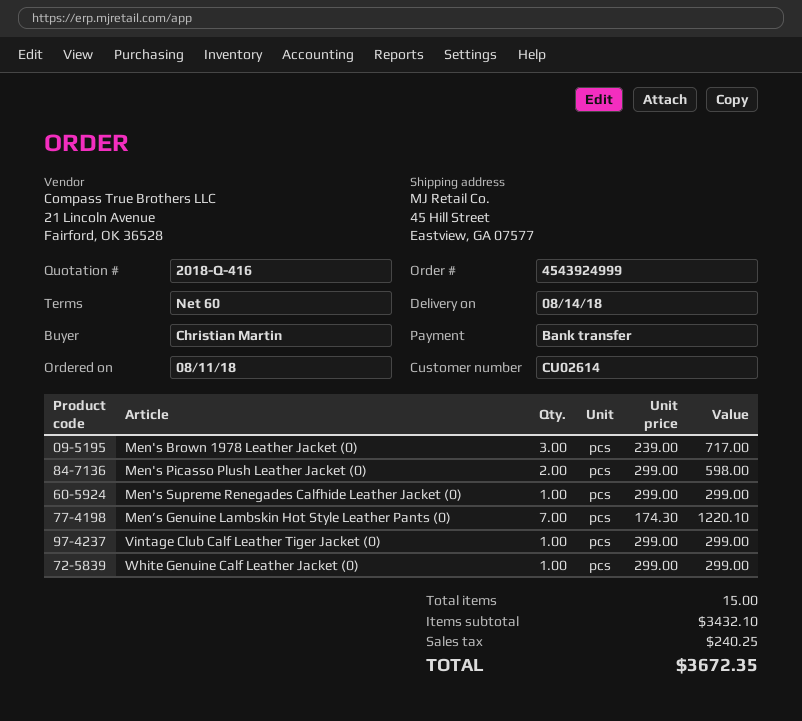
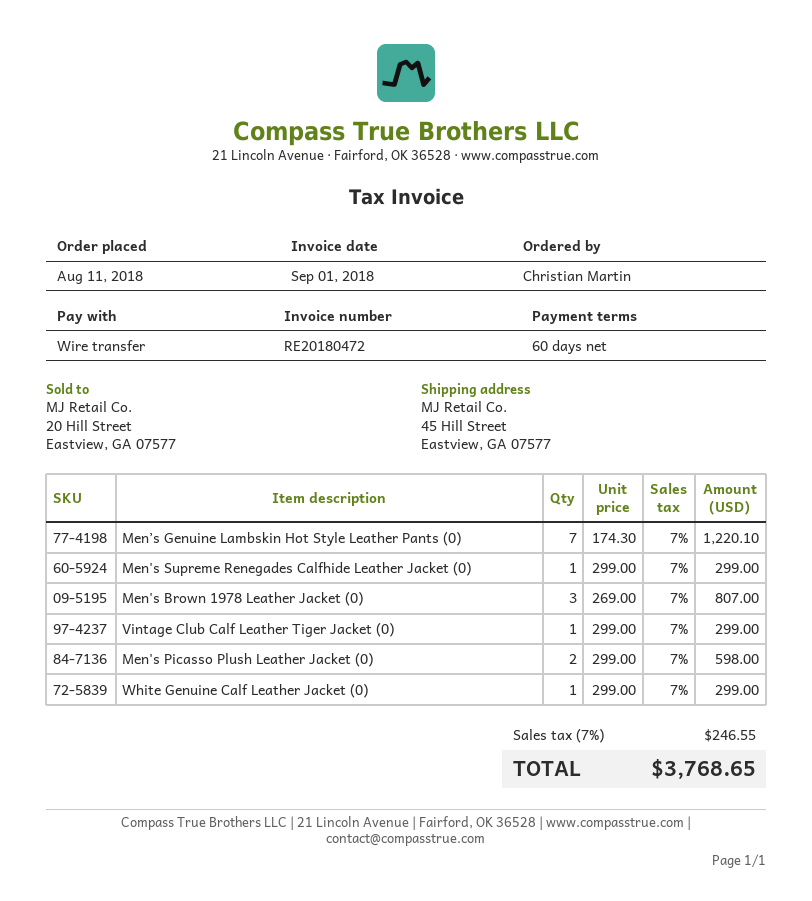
Men's Brown 1978 Leather Jacket (0): 3 x 239.00 = 717.00 -> 3 x 269.00 = 807.00
tax: 240.25 -> 246.55
total: 3672.35 -> 3768.65

